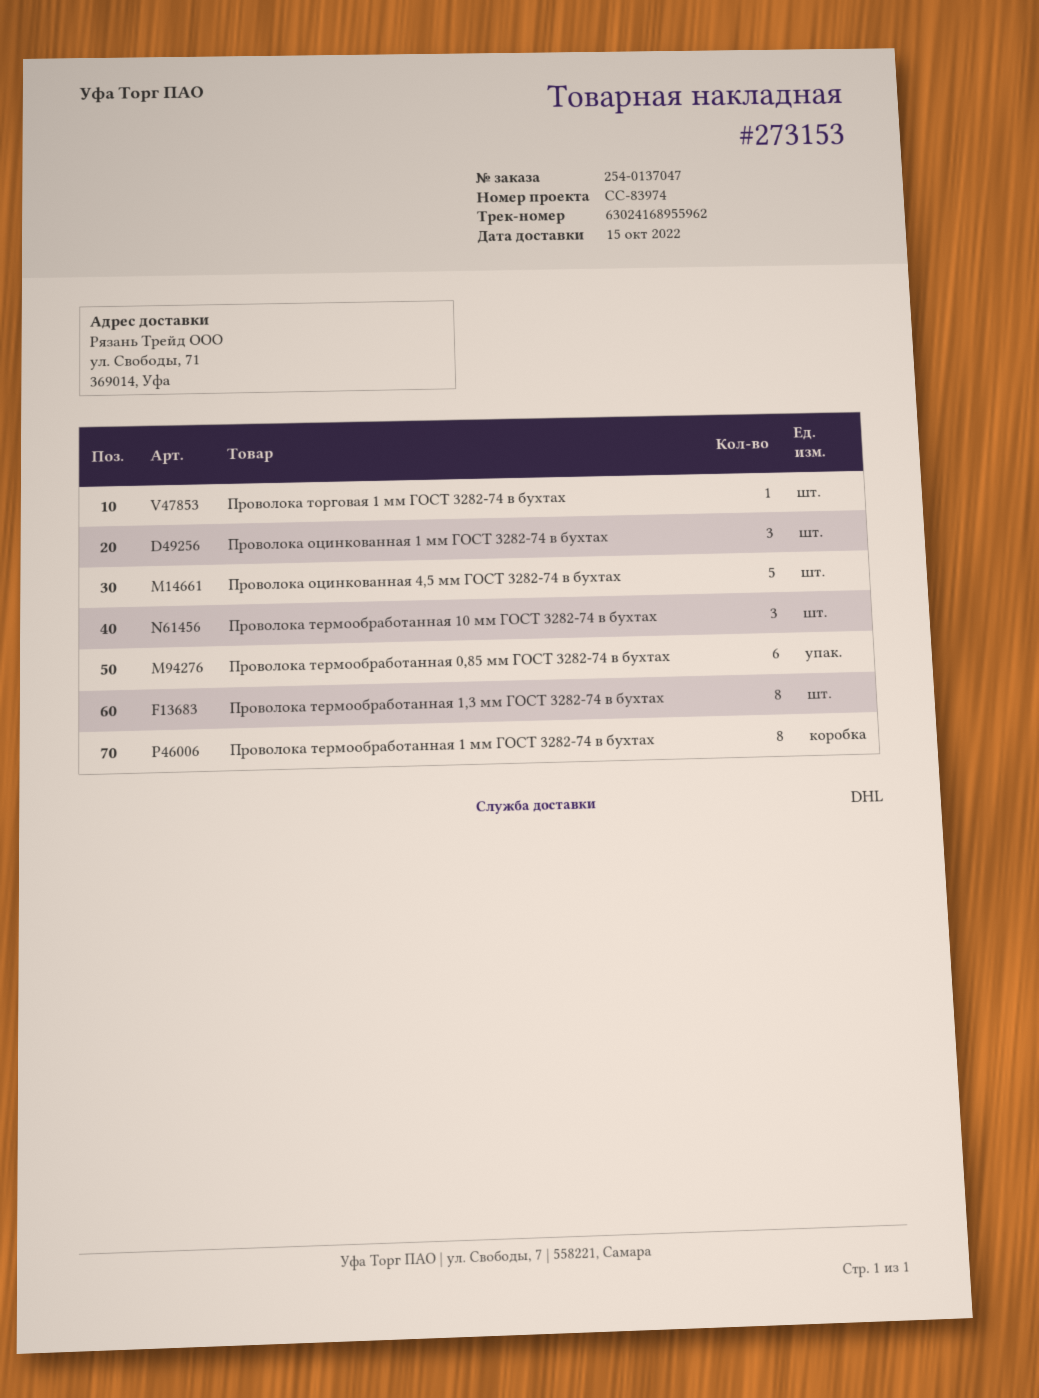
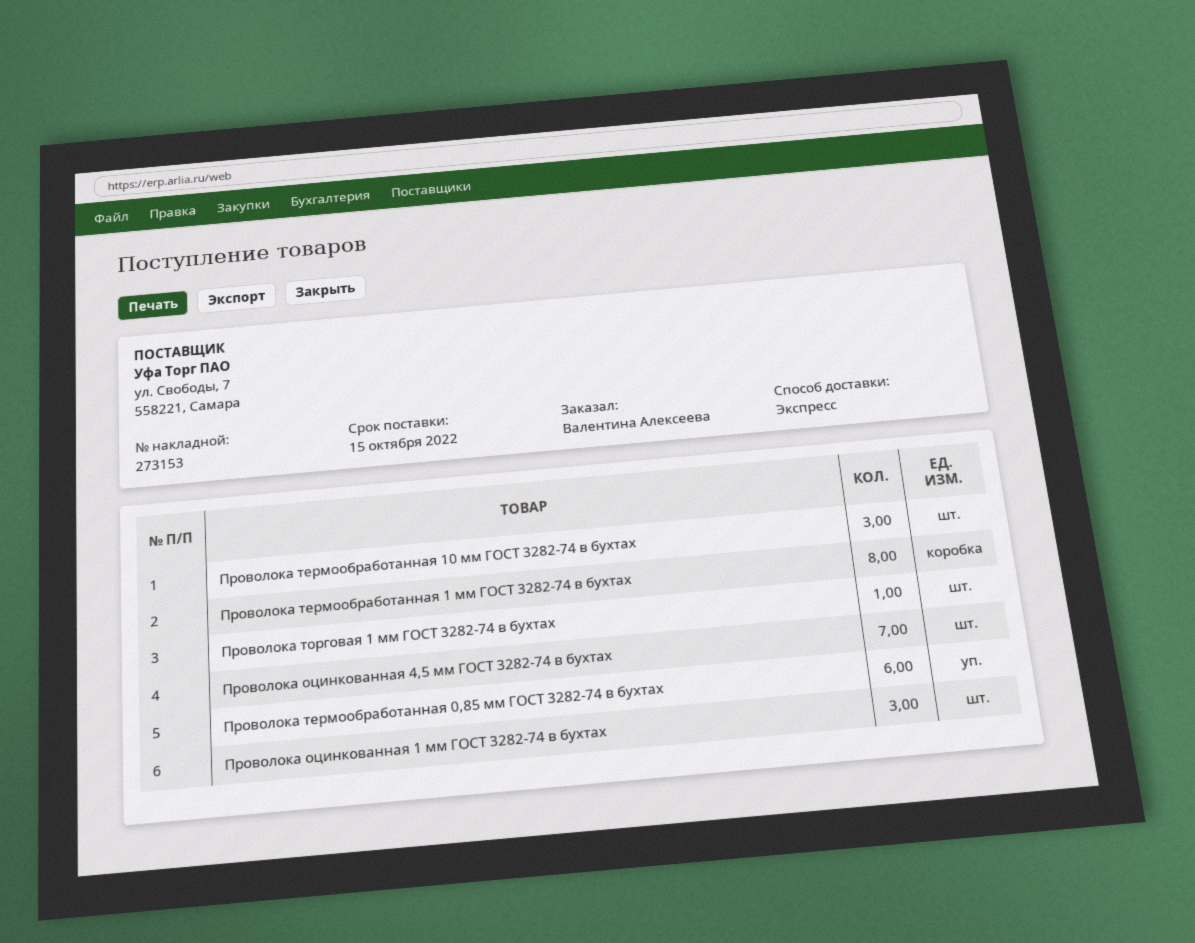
shipping method: DHL -> express
Проволока оцинкованная 4,5 мм ГОСТ 3282-74 в бухтах: 5 -> 7
Проволока термообработанная 1,3 мм ГОСТ 3282-74 в бухтах: 8 -> none

